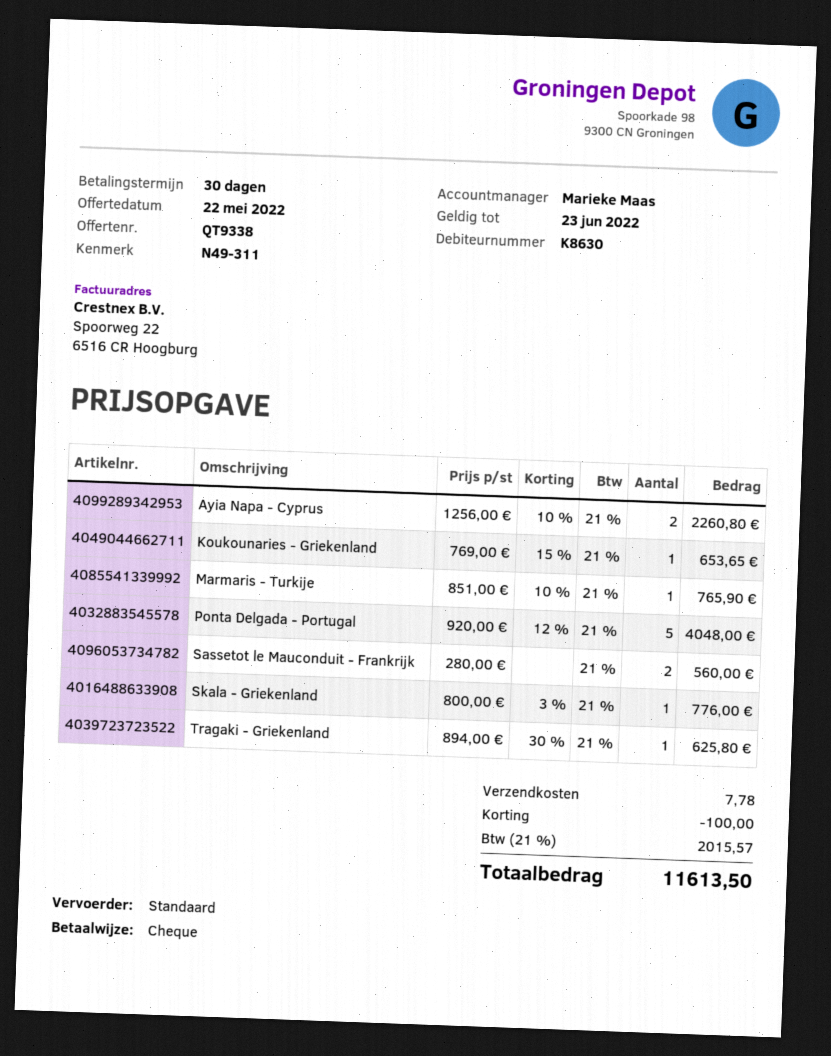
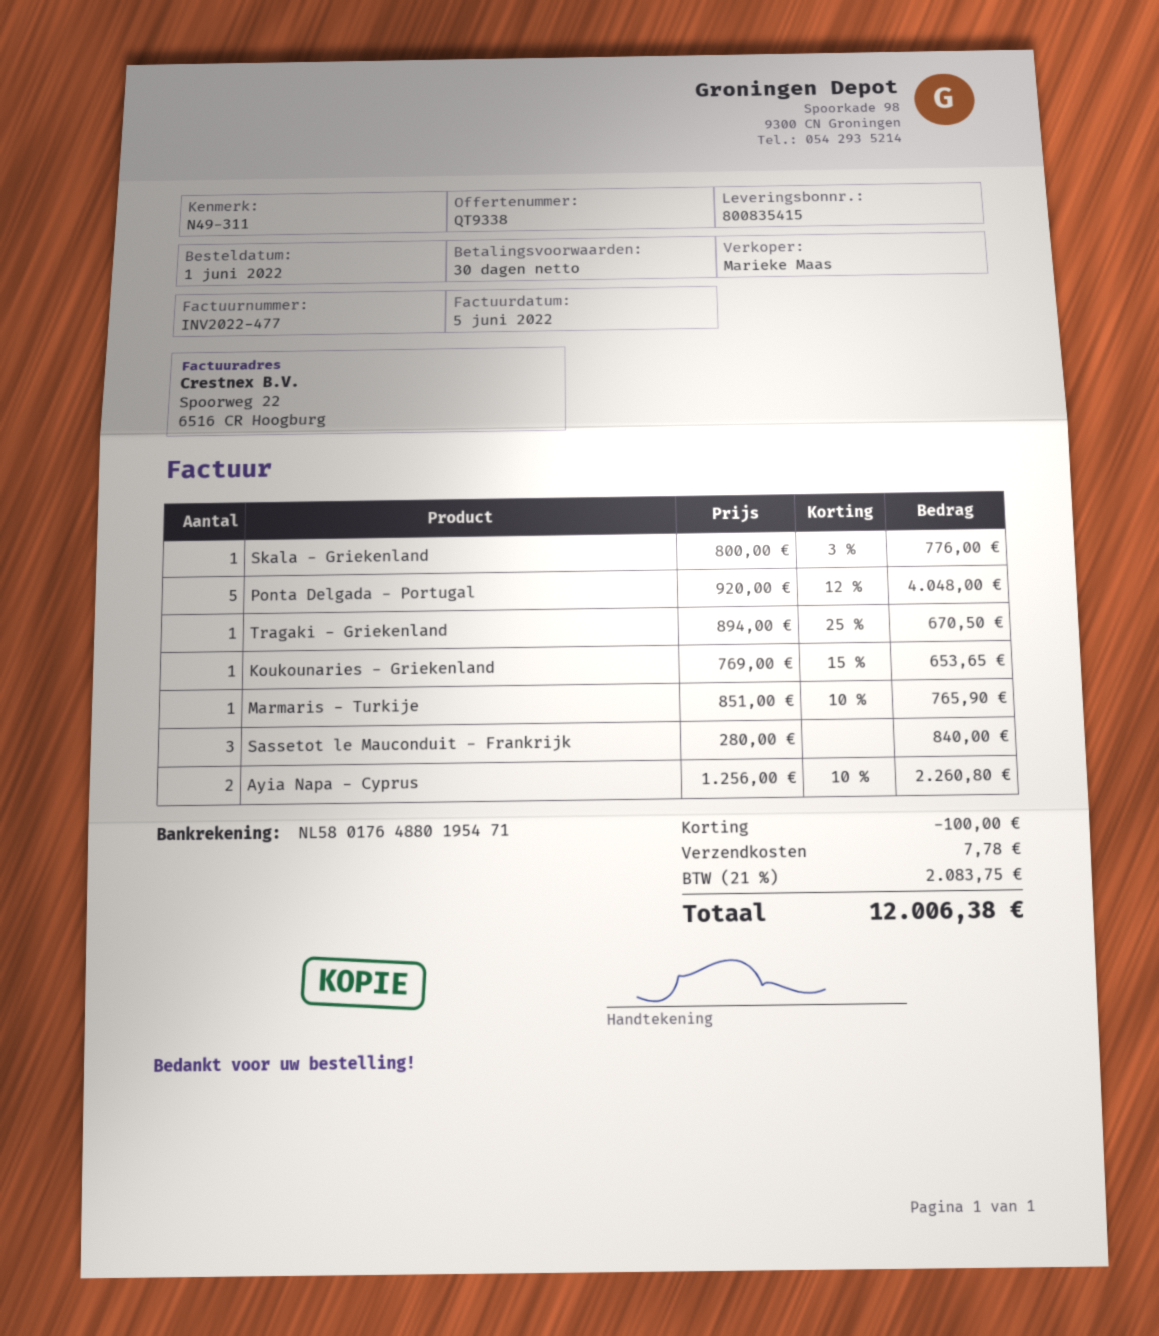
Sassetot le Mauconduit - Frankrijk: 2 x 280.00 = 560.00 -> 3 x 280.00 = 840.00
Tragaki - Griekenland: 1 x 894.00 - 30% = 625.80 -> 1 x 894.00 - 25% = 670.50
tax: 21% = 2015.57 -> 21% = 2083.75
total: 11613.50 -> 12006.38

